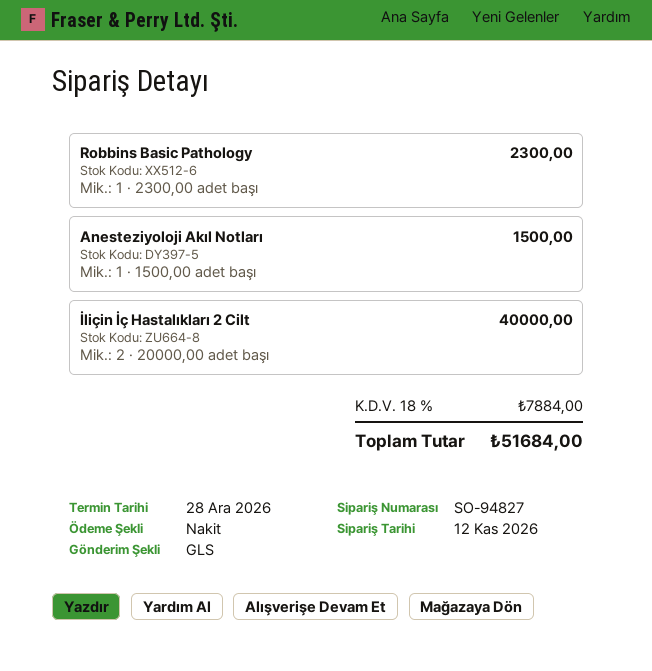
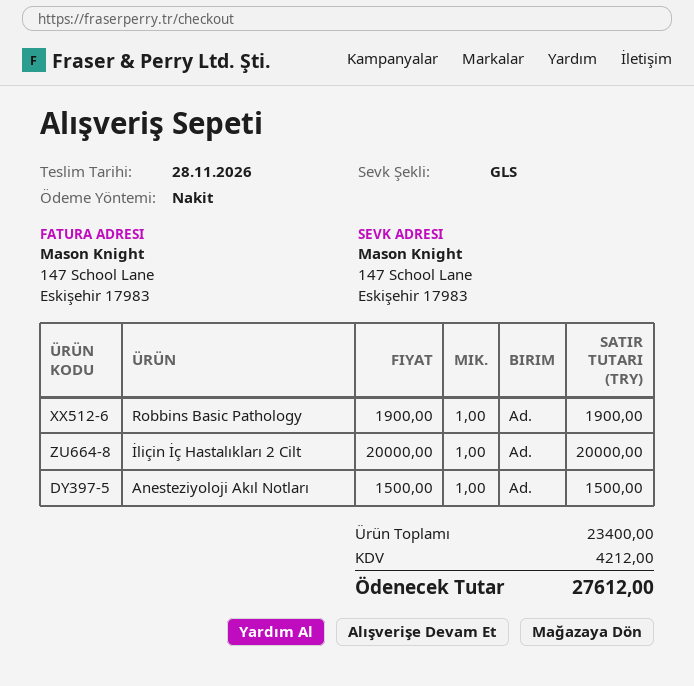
delivery date: 2026-12-28 -> 2026-11-28
Robbins Basic Pathology: 1 x 2300.00 = 2300.00 -> 1 x 1900.00 = 1900.00
İliçin İç Hastalıkları 2 Cilt: 2 x 20000.00 = 40000.00 -> 1 x 20000.00 = 20000.00
tax: 7884.00 -> 4212.00
total: 51684.00 -> 27612.00

